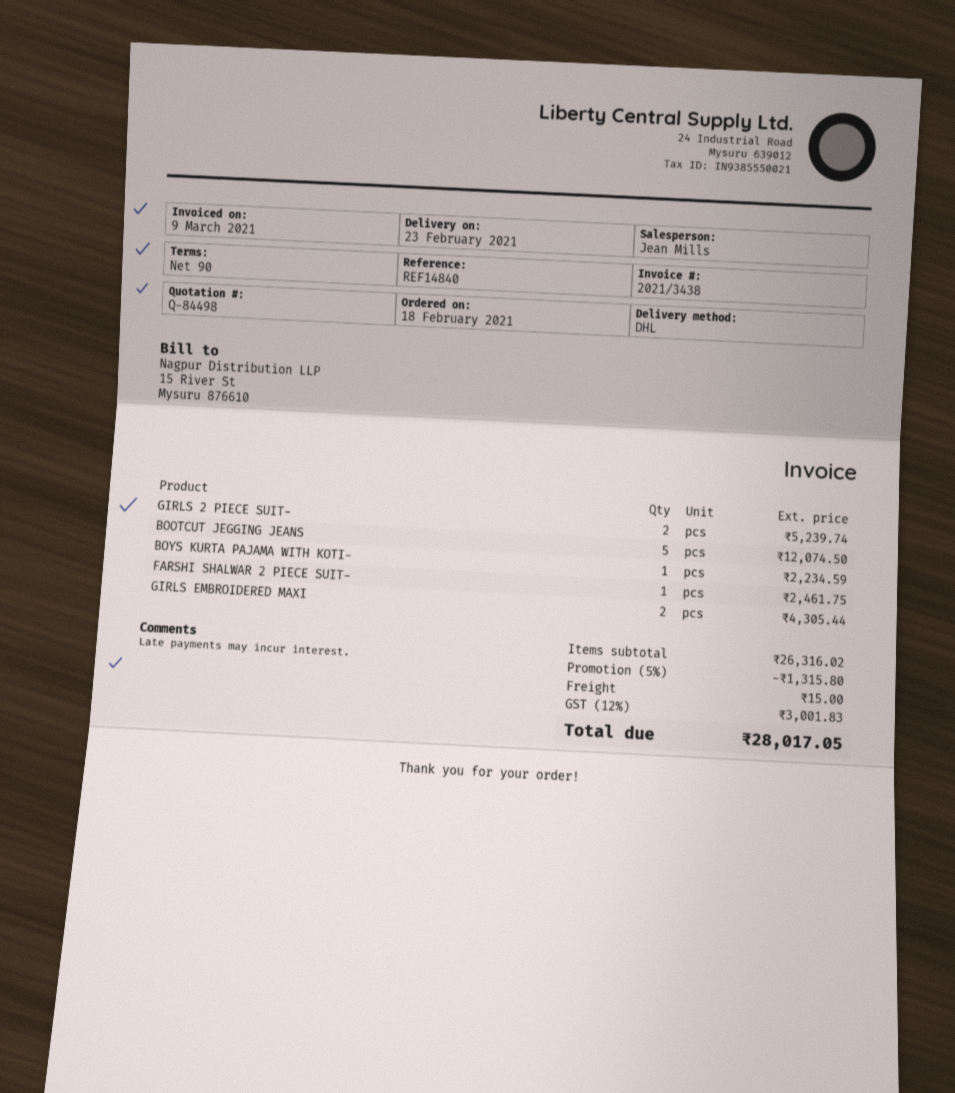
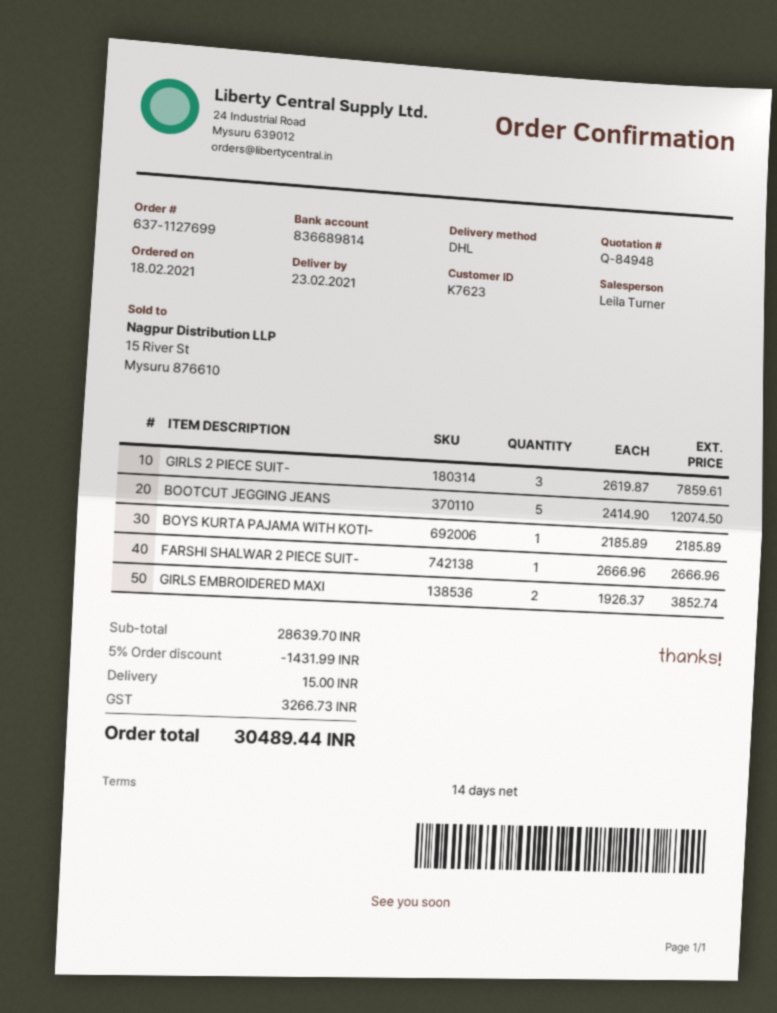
quote number: Q-84498 -> Q-84948
payment terms: 90 days -> 14 days
sales rep: Jean Mills -> Leila Turner
GIRLS 2 PIECE SUIT-: 2 for 5239.74 -> 3 for 7859.61
BOYS KURTA PAJAMA WITH KOTI-: 1 for 2234.59 -> 1 for 2185.89
FARSHI SHALWAR 2 PIECE SUIT-: 1 for 2461.75 -> 1 for 2666.96
GIRLS EMBROIDERED MAXI: 2 for 4305.44 -> 2 for 3852.74
subtotal: 26316.02 -> 28639.70
discount: 5% = 1315.80 -> 5% = 1431.99
tax: 3001.83 -> 3266.73
total: 28017.05 -> 30489.44

